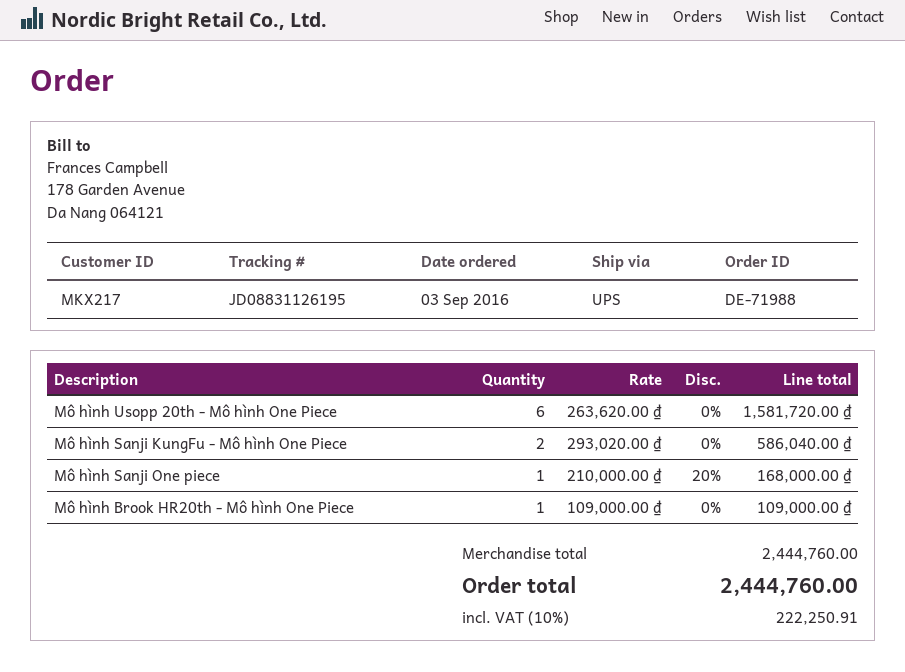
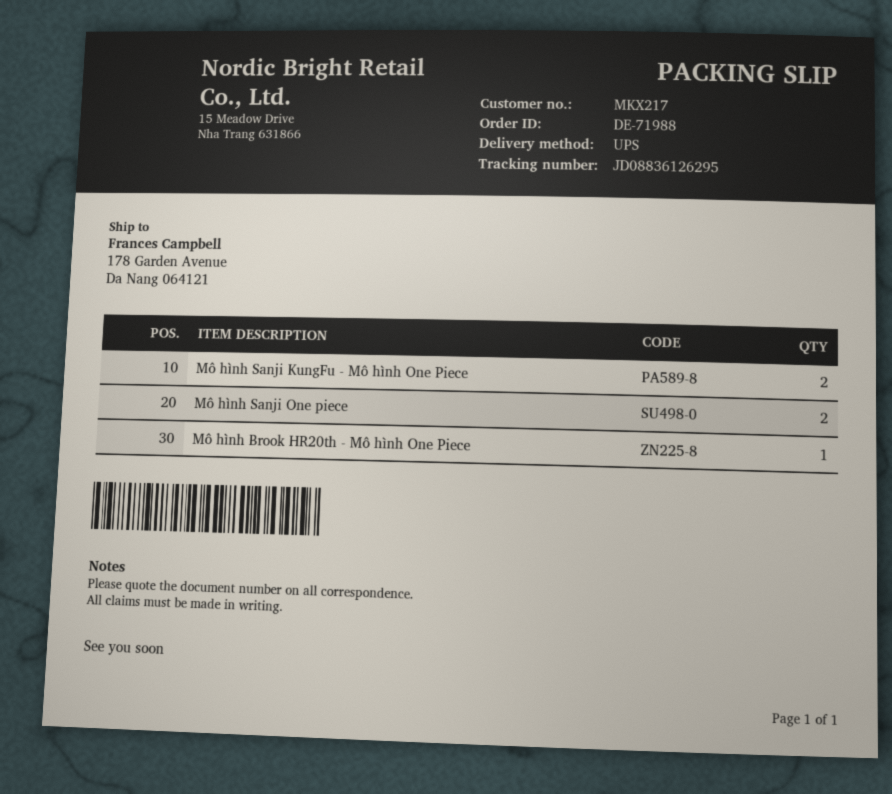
tracking number: JD08831126195 -> JD08836126295
Mô hình Usopp 20th - Mô hình One Piece: 6 -> none
Mô hình Sanji One piece: 1 -> 2

